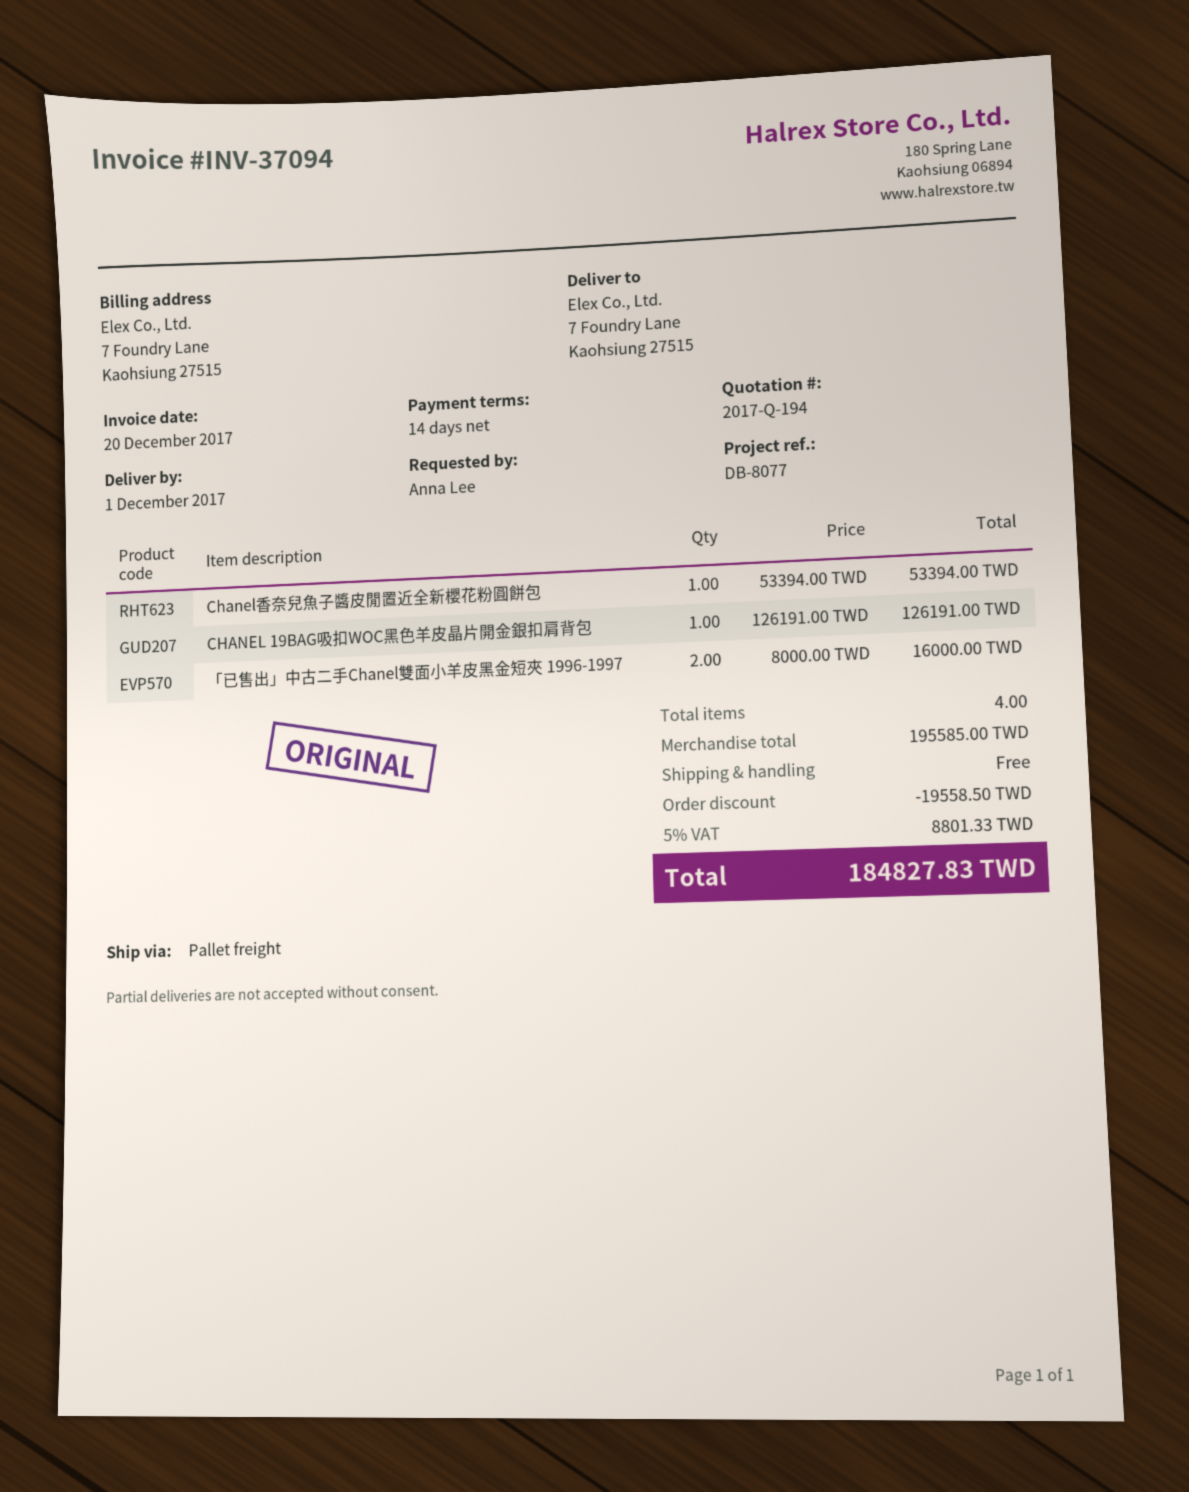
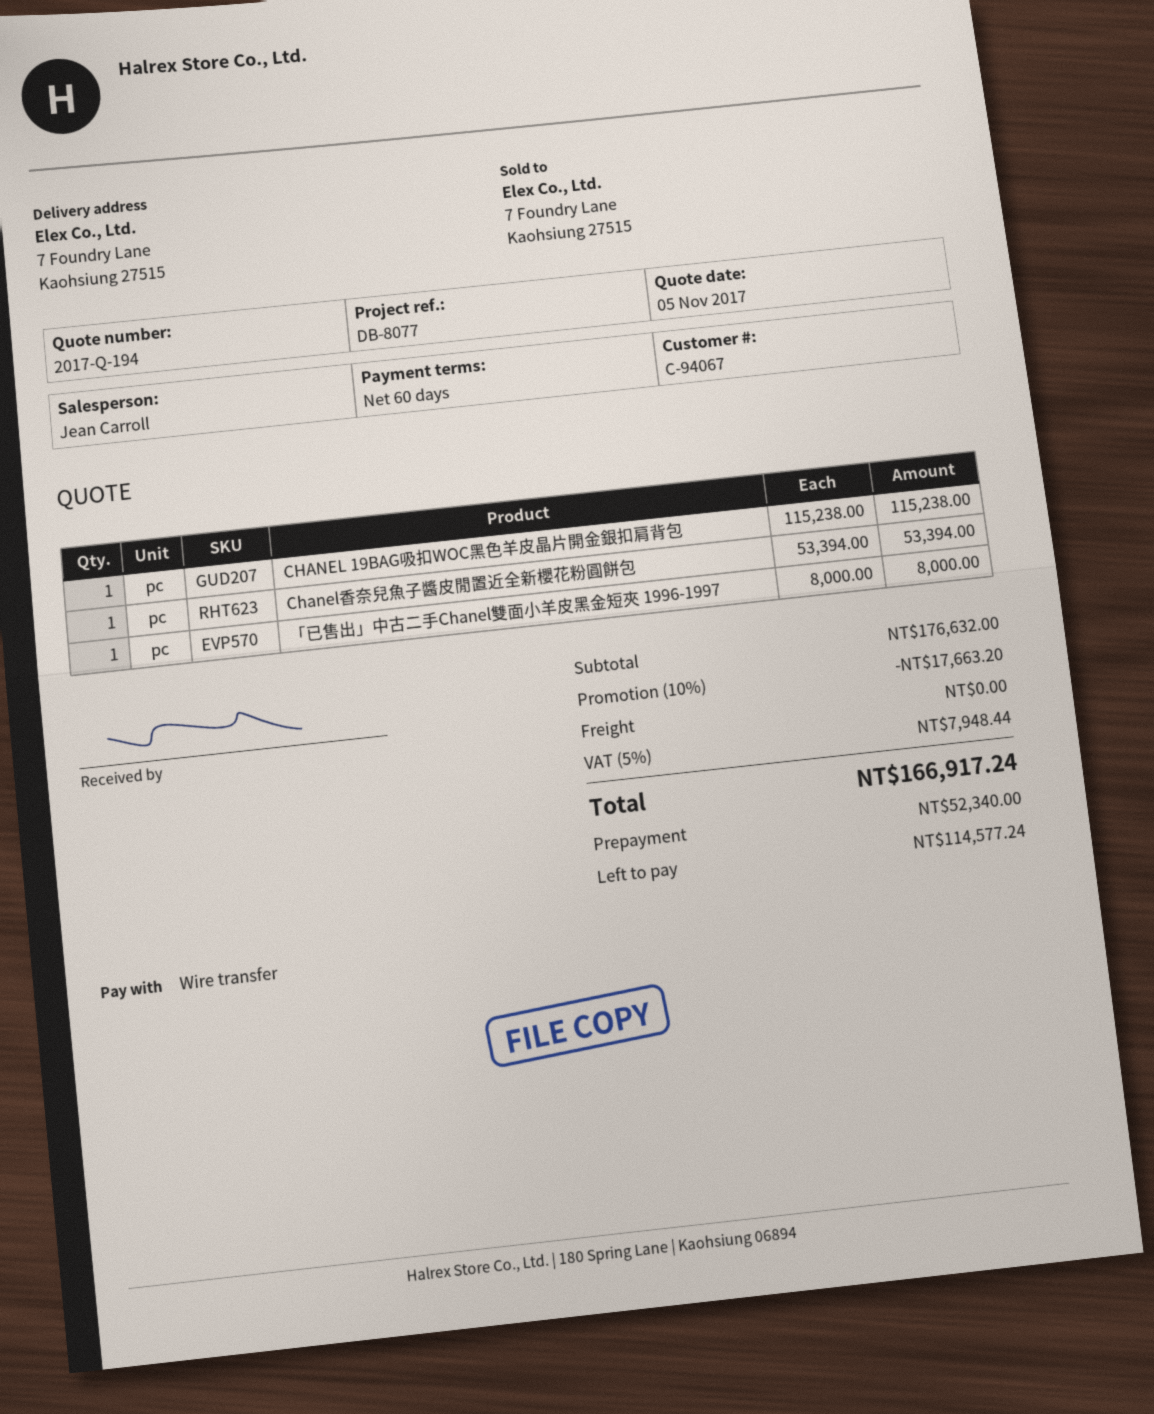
payment terms: 14 days -> 60 days
CHANEL 19BAG吸扣WOC黑色羊皮晶片開金銀扣肩背包: 1 x 126191.00 = 126191.00 -> 1 x 115238.00 = 115238.00
「已售出」中古二手Chanel雙面小羊皮黑金短夾 1996-1997: 2 x 8000.00 = 16000.00 -> 1 x 8000.00 = 8000.00
subtotal: 195585.00 -> 176632.00
discount: 19558.50 -> 17663.20
tax: 5% = 8801.33 -> 5% = 7948.44
total: 184827.83 -> 166917.24

